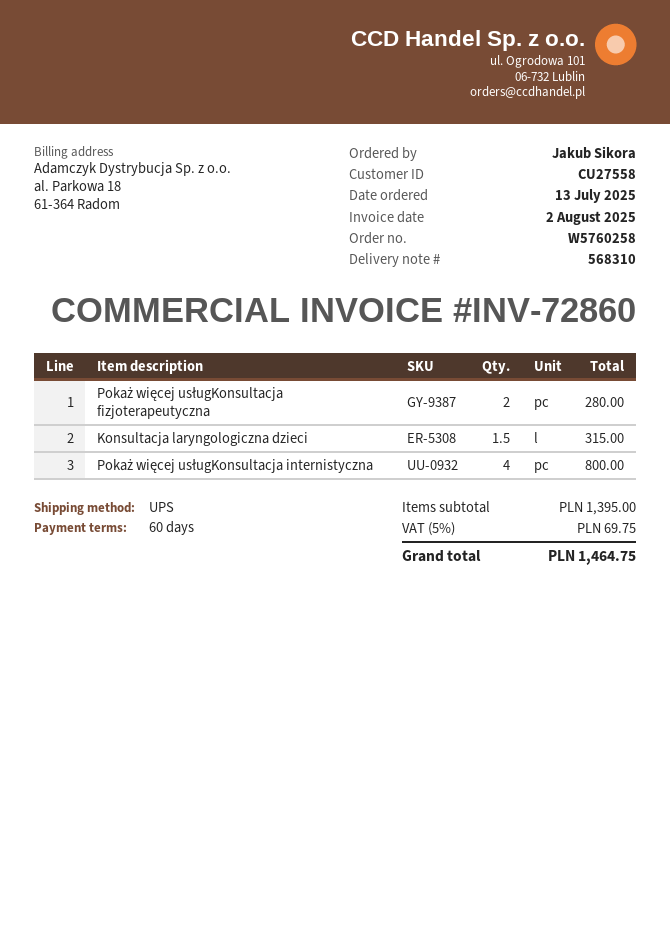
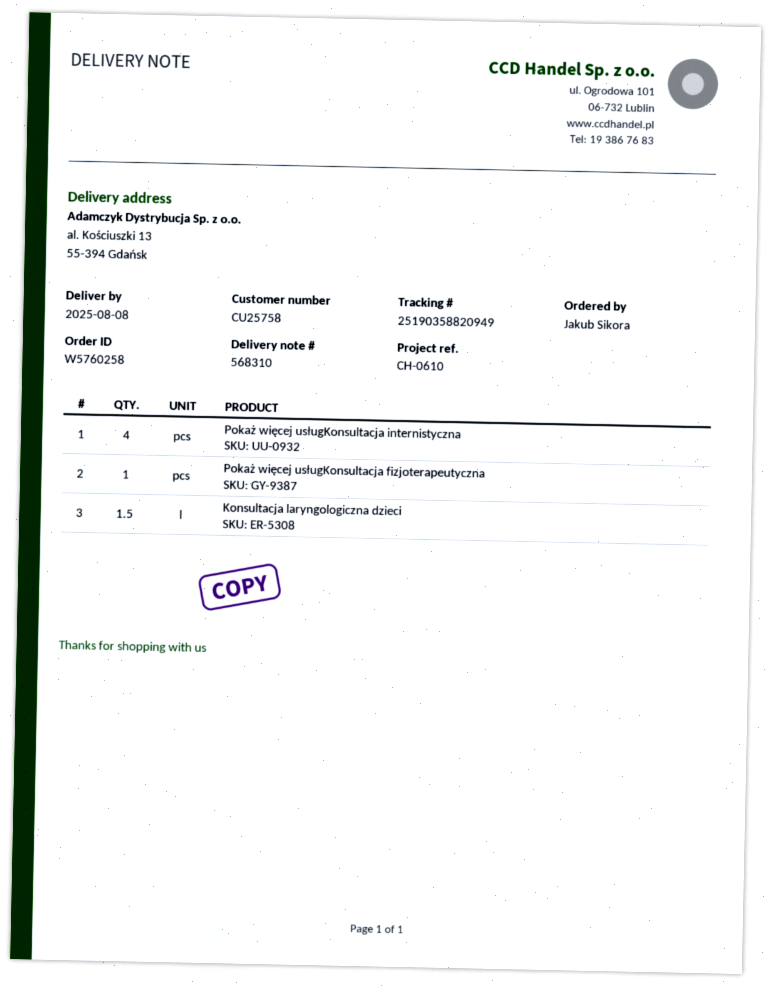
customer number: CU27558 -> CU25758
Pokaż więcej usługKonsultacja fizjoterapeutyczna: 2 -> 1

